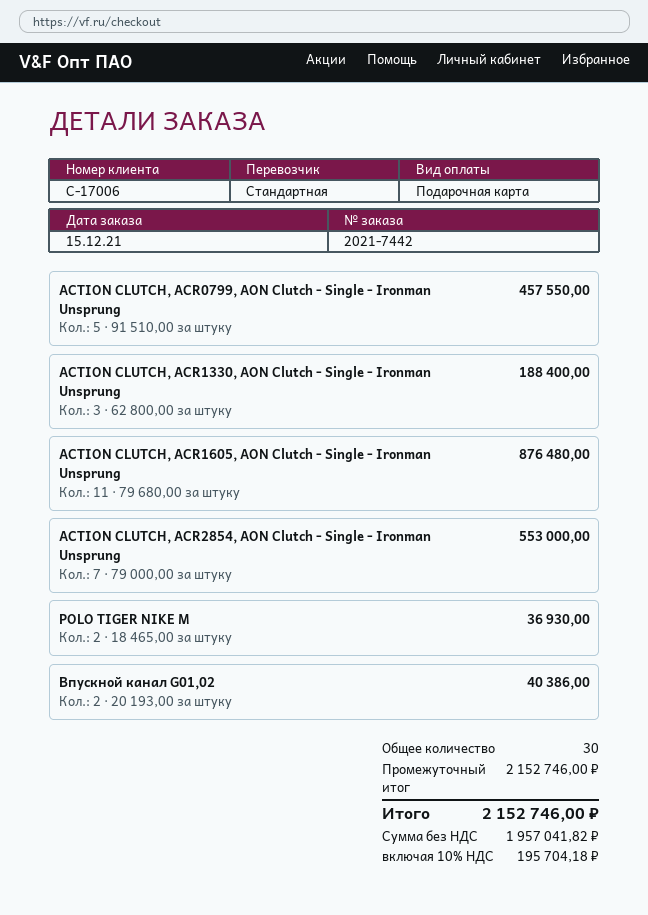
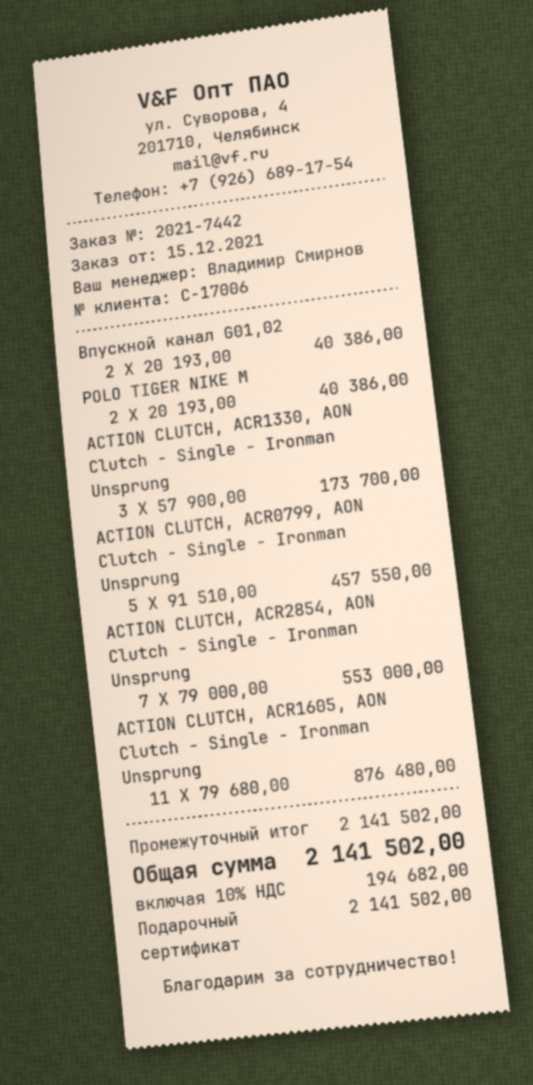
ACTION CLUTCH, ACR1330, AON Clutch - Single - Ironman Unsprung: 3 x 62800.00 = 188400.00 -> 3 x 57900.00 = 173700.00
POLO TIGER NIKE M: 2 x 18465.00 = 36930.00 -> 2 x 20193.00 = 40386.00
subtotal: 2152746.00 -> 2141502.00
tax: 10% = 195704.18 -> 10% = 194682.00
total: 2152746.00 -> 2141502.00

